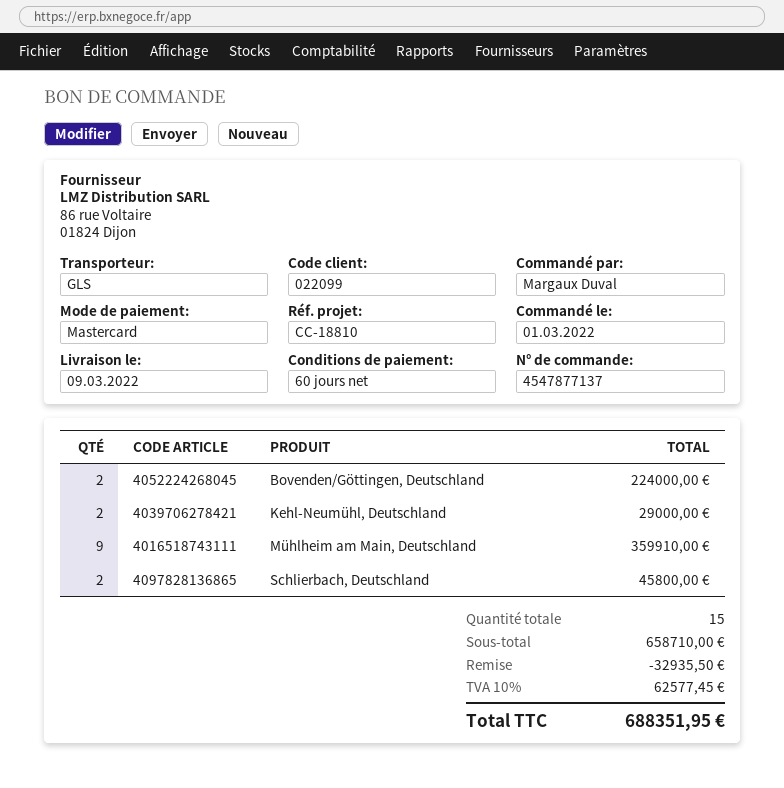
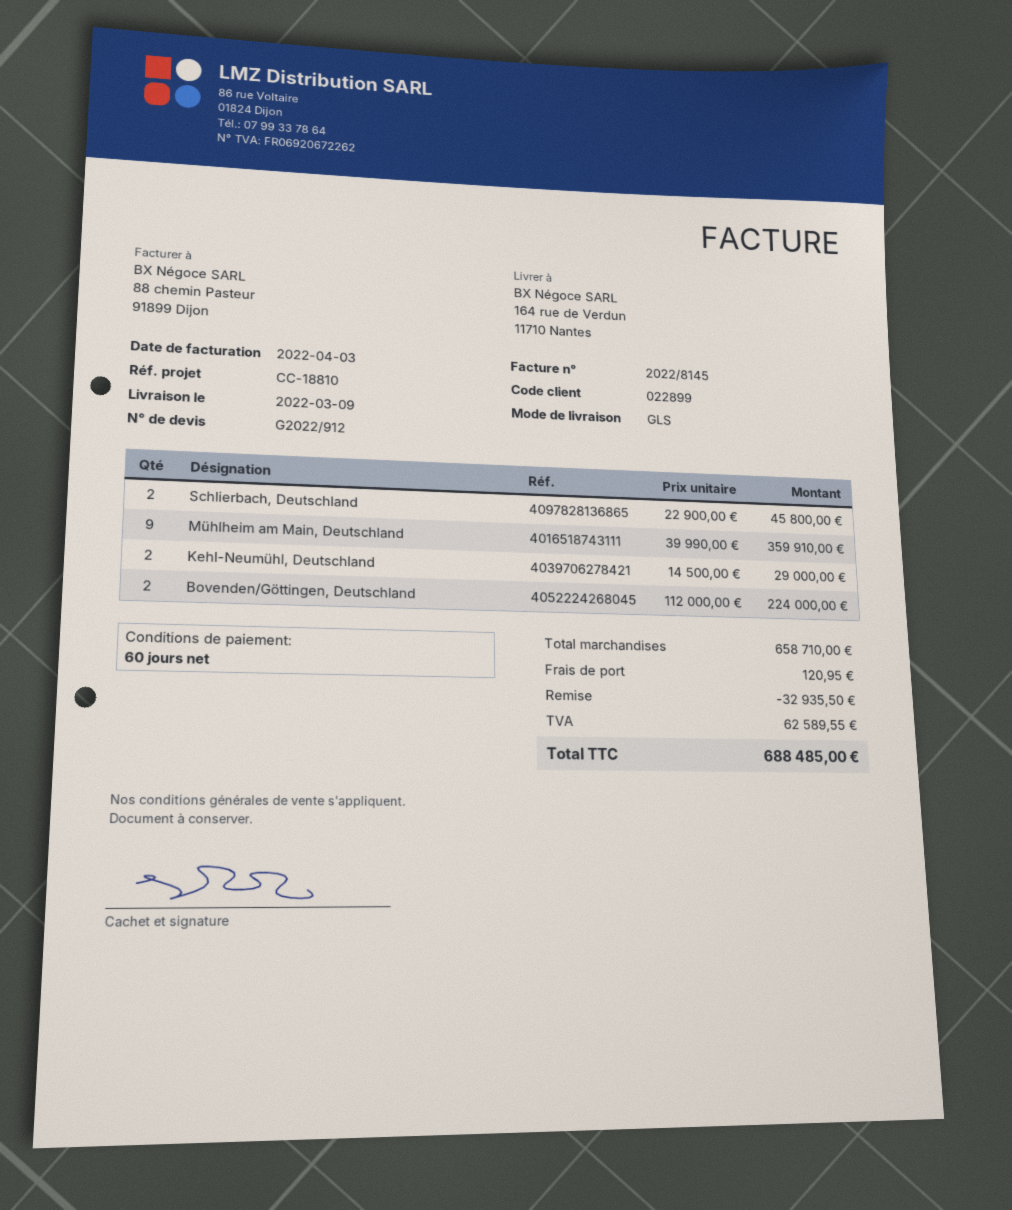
customer number: 022099 -> 022899
shipping: none -> 120.95
tax: 62577.45 -> 62589.55
total: 688351.95 -> 688485.00

